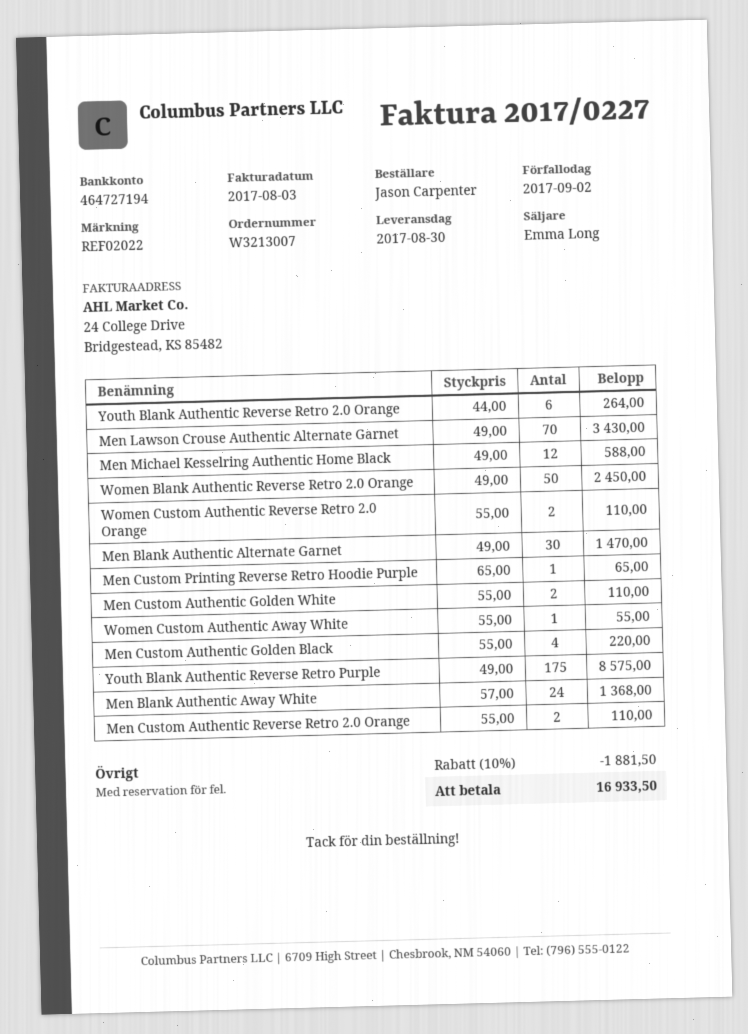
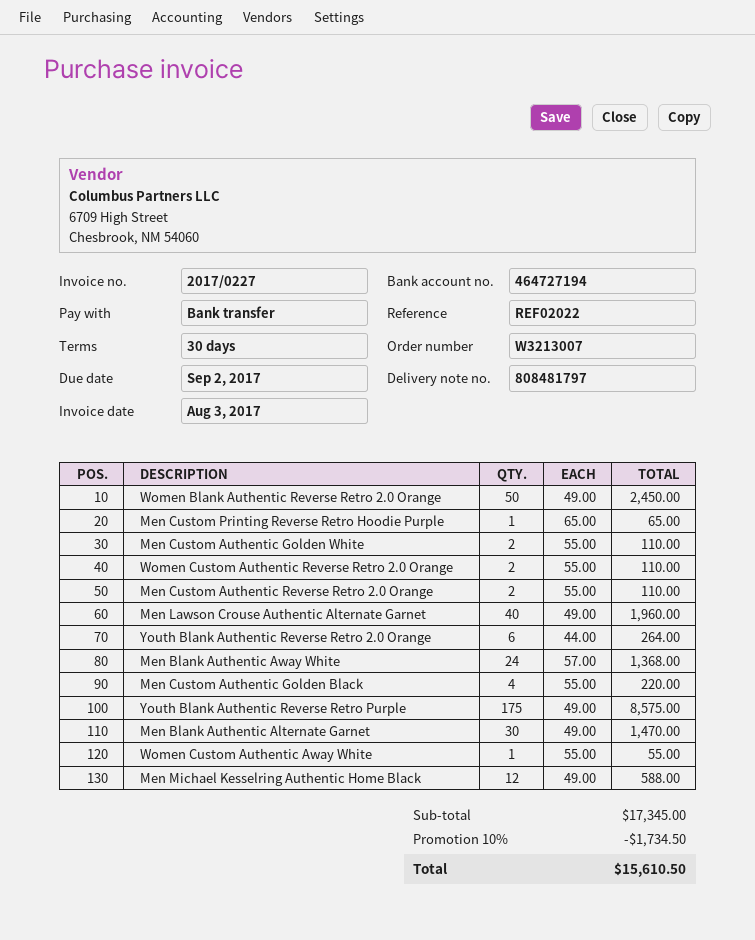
Men Lawson Crouse Authentic Alternate Garnet: 70 x 49.00 = 3430.00 -> 40 x 49.00 = 1960.00
discount: 10% = 1881.50 -> 10% = 1734.50
total: 16933.50 -> 15610.50

